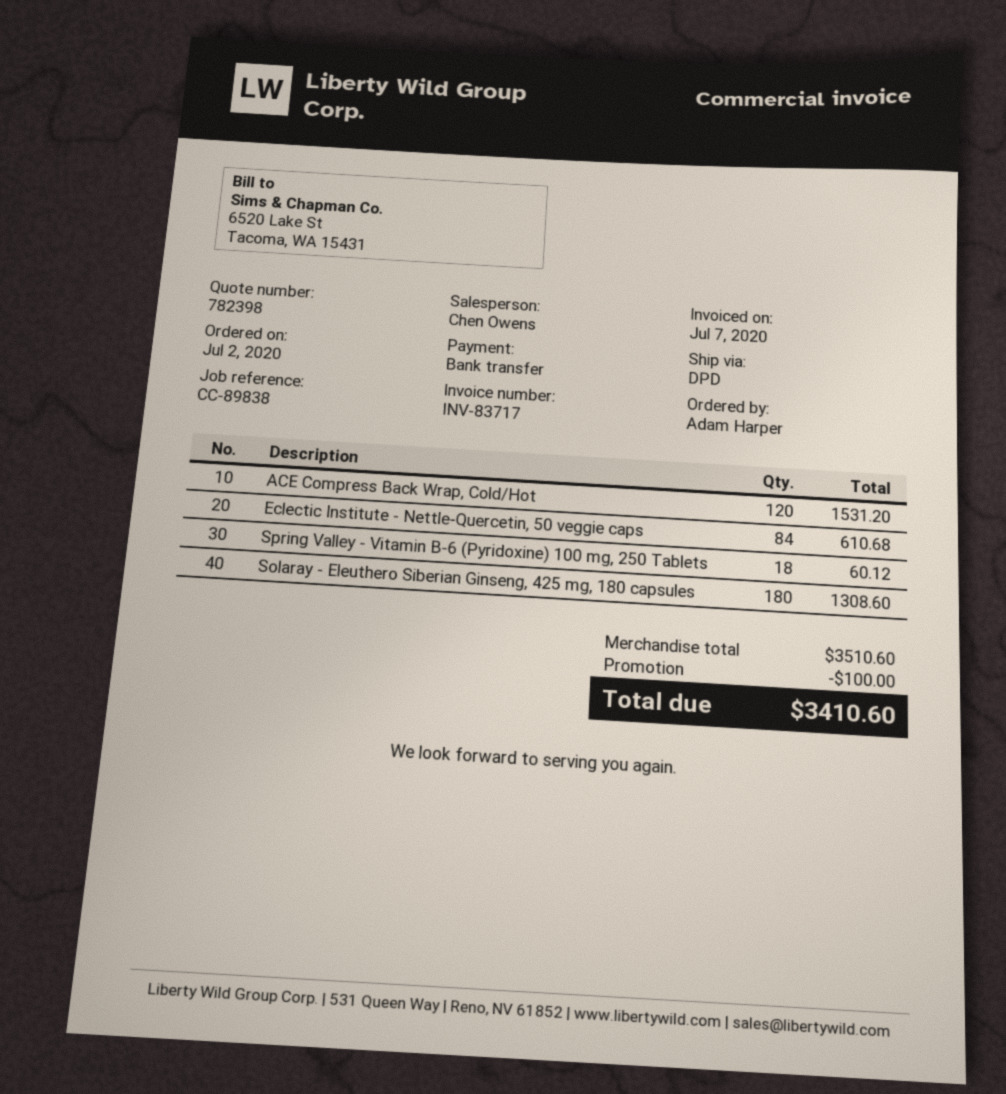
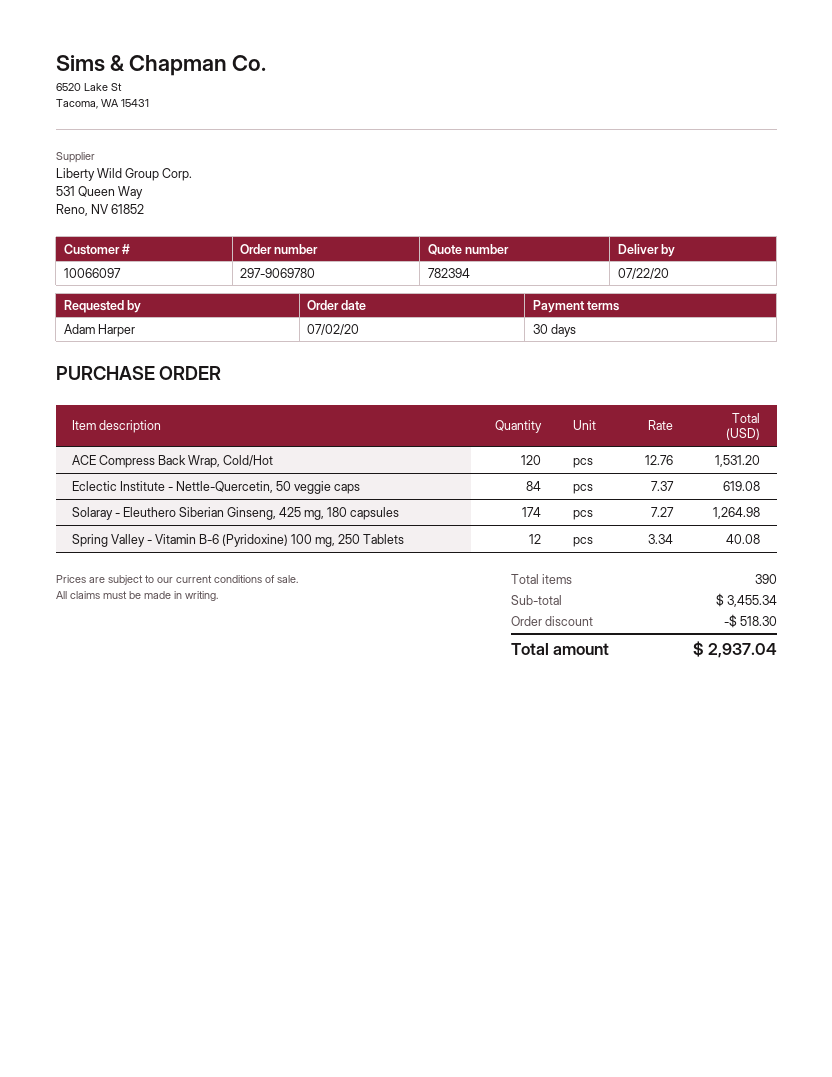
quote number: 782398 -> 782394
Eclectic Institute - Nettle-Quercetin, 50 veggie caps: 84 for 610.68 -> 84 for 619.08
Spring Valley - Vitamin B-6 (Pyridoxine) 100 mg, 250 Tablets: 18 for 60.12 -> 12 for 40.08
Solaray - Eleuthero Siberian Ginseng, 425 mg, 180 capsules: 180 for 1308.60 -> 174 for 1264.98
subtotal: 3510.60 -> 3455.34
discount: 100.00 -> 518.30
total: 3410.60 -> 2937.04

